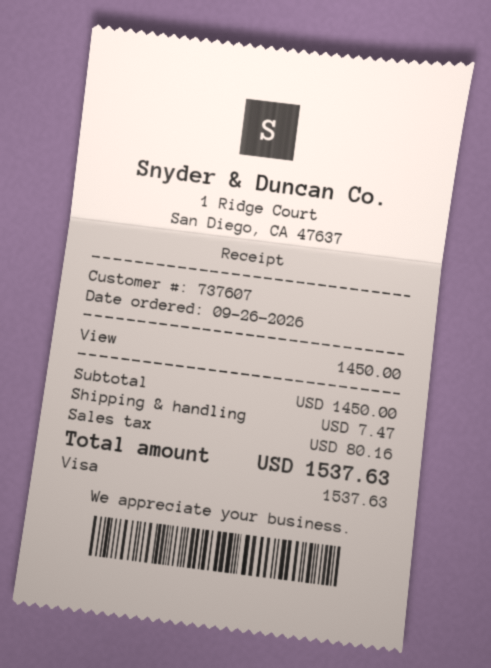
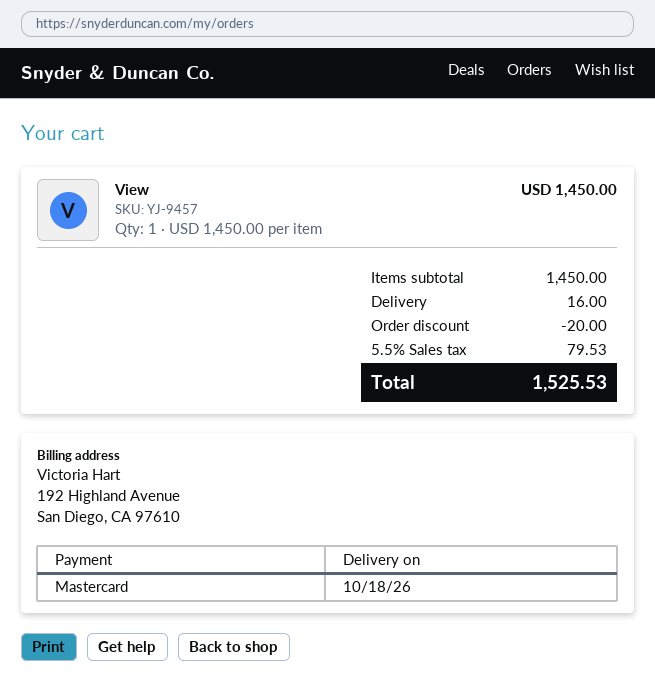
payment method: Visa -> Mastercard
discount: none -> 20.00
shipping: 7.47 -> 16.00
tax: 80.16 -> 79.53
total: 1537.63 -> 1525.53

